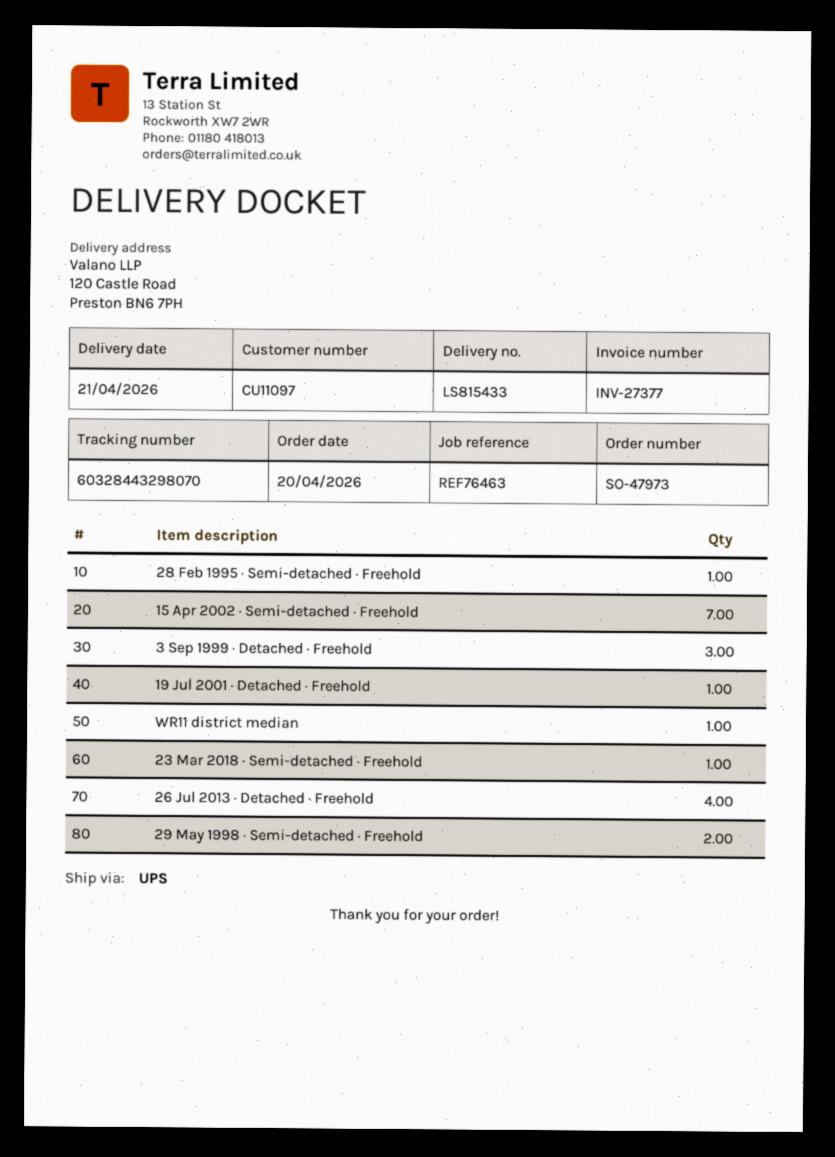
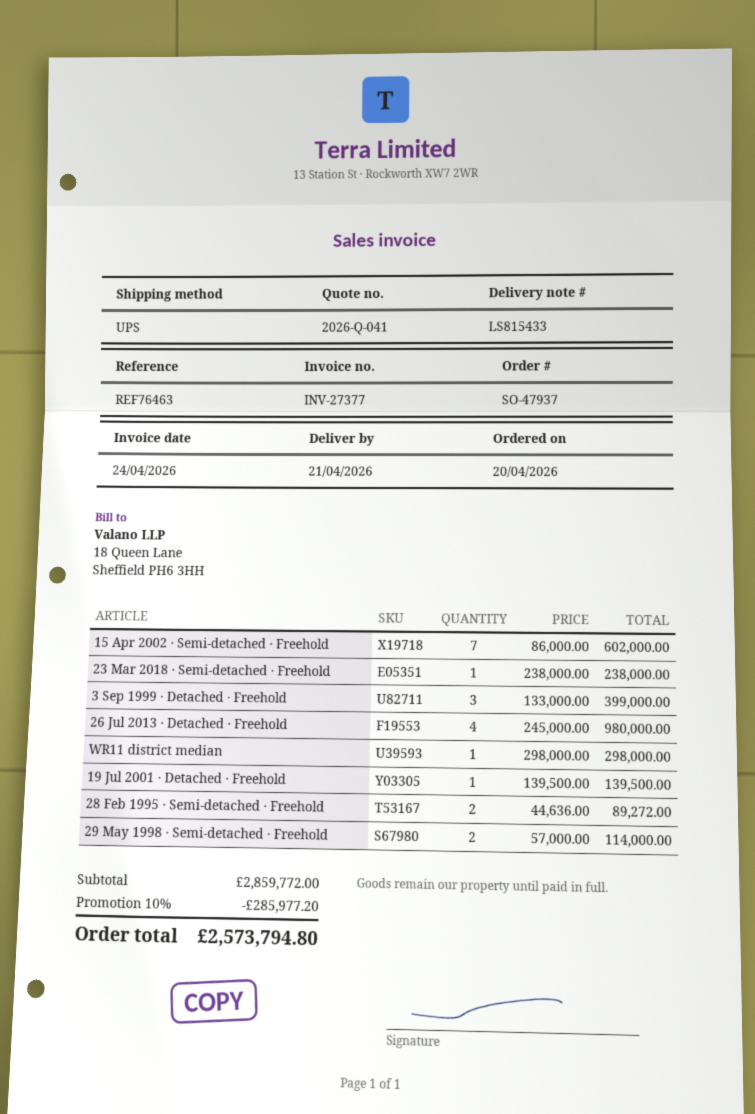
order number: SO-47973 -> SO-47937
28 Feb 1995 · Semi-detached · Freehold: 1 -> 2

